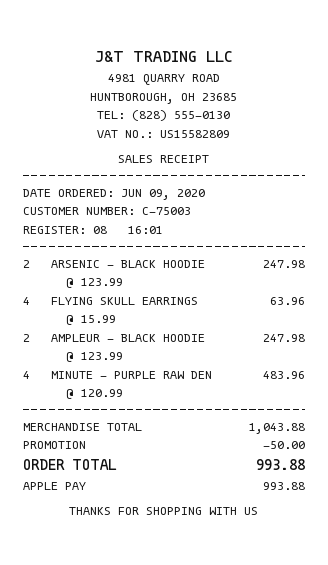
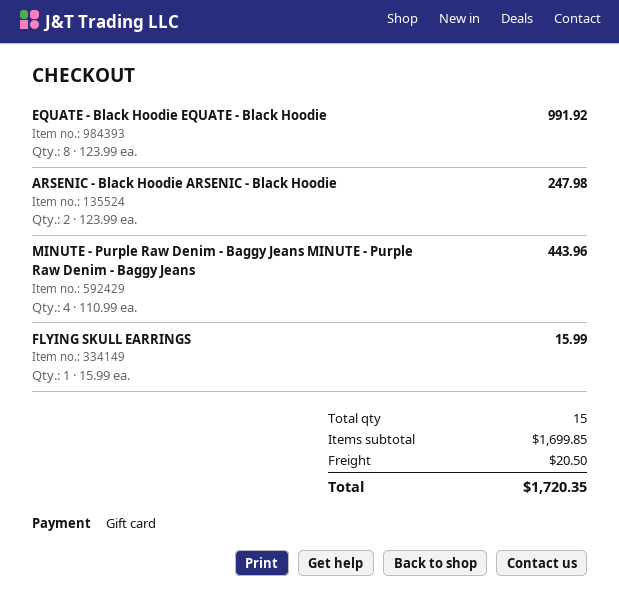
payment method: Apple Pay -> gift card
FLYING SKULL EARRINGS: 4 x 15.99 = 63.96 -> 1 x 15.99 = 15.99
AMPLEUR - BLACK HOODIE: 2 x 123.99 = 247.98 -> none
MINUTE - PURPLE RAW DEN: 4 x 120.99 = 483.96 -> 4 x 110.99 = 443.96
EQUATE - Black Hoodie EQUATE - Black Hoodie: none -> 8 x 123.99 = 991.92
subtotal: 1043.88 -> 1699.85
discount: 50.00 -> none
shipping: none -> 20.50
total: 993.88 -> 1720.35

